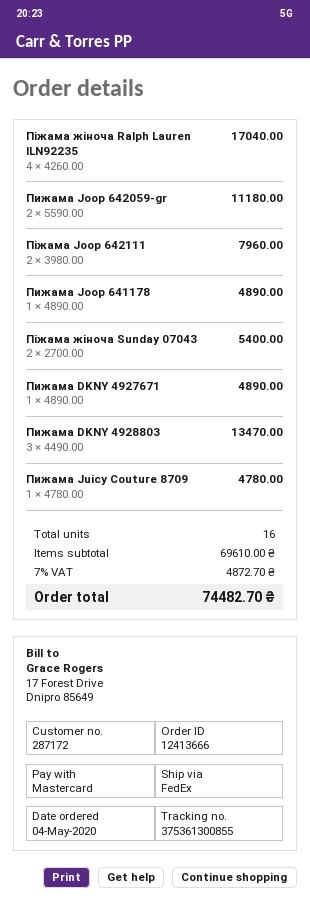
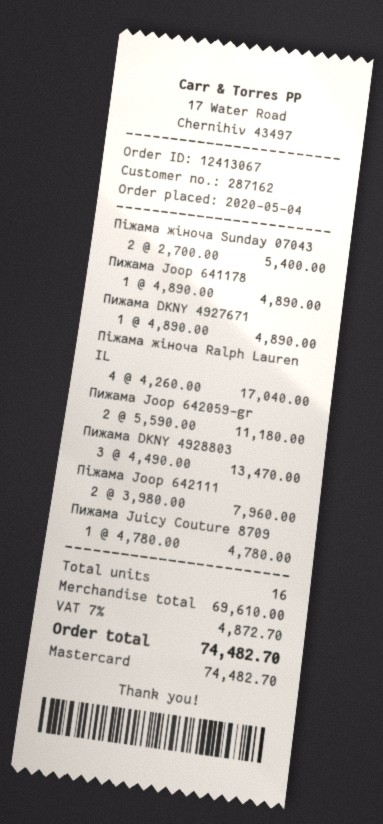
order number: 12413666 -> 12413067
customer number: 287172 -> 287162

